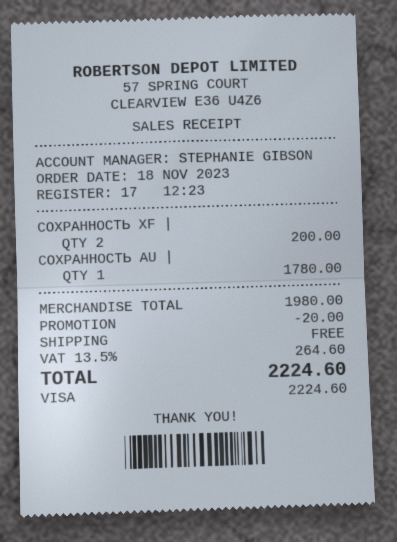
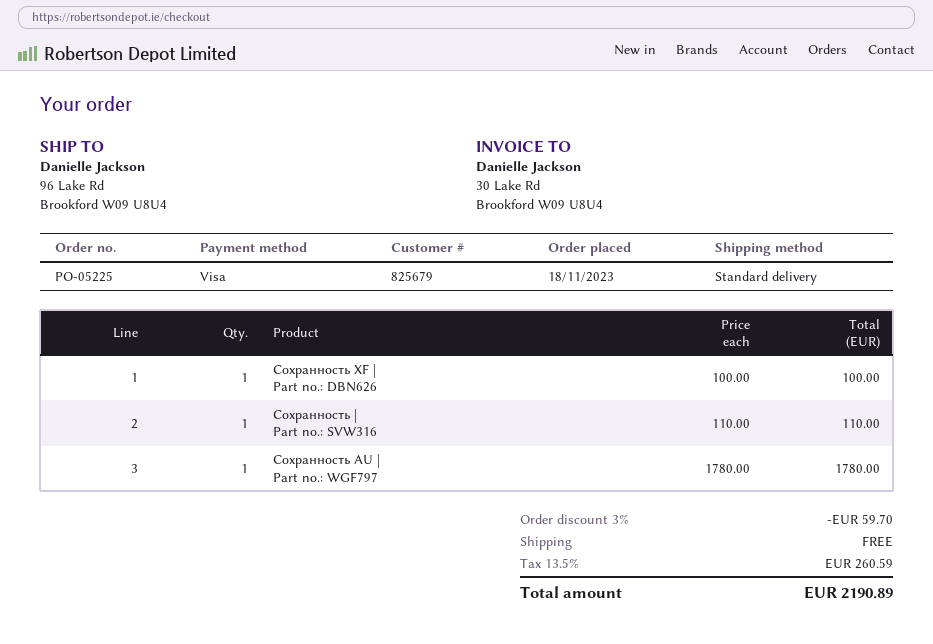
СОХРАННОСТЬ XF |: 2 for 200.00 -> 1 for 100.00
Сохранность |: none -> 1 for 110.00
discount: 20.00 -> 59.70
tax: 13.5% = 264.60 -> 13.5% = 260.59
total: 2224.60 -> 2190.89

